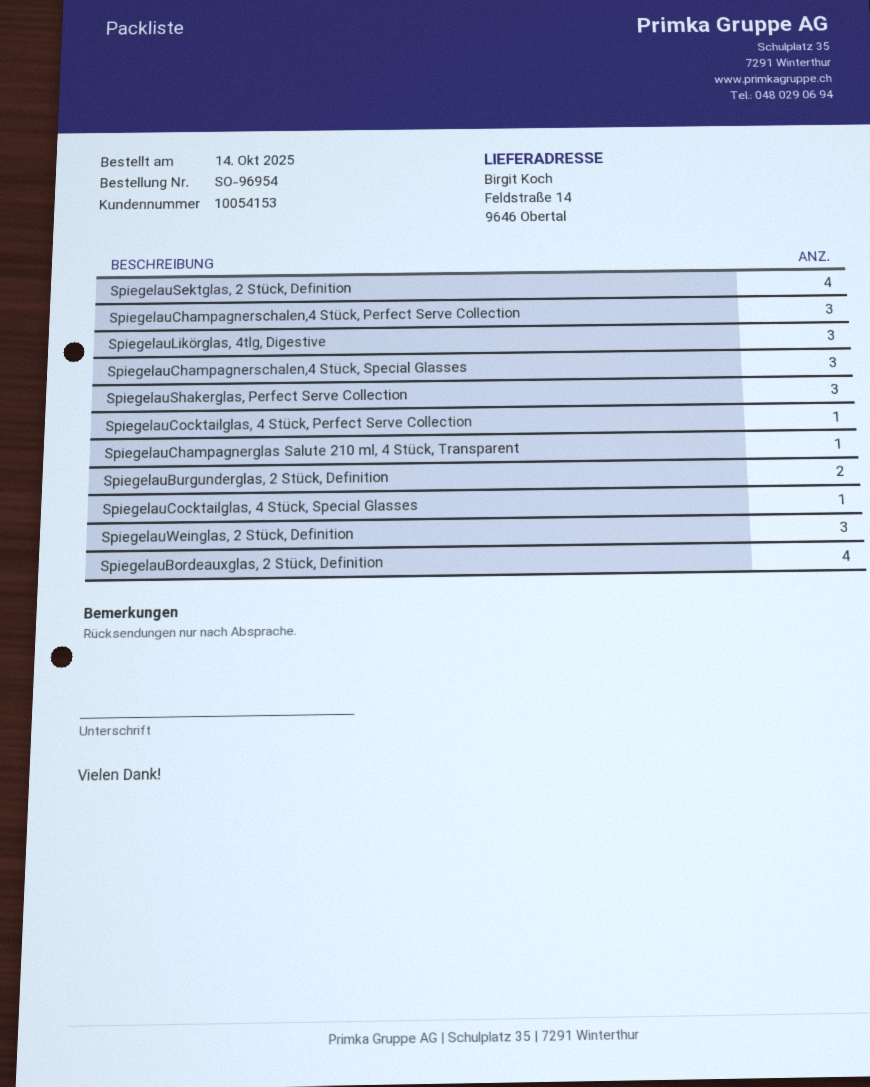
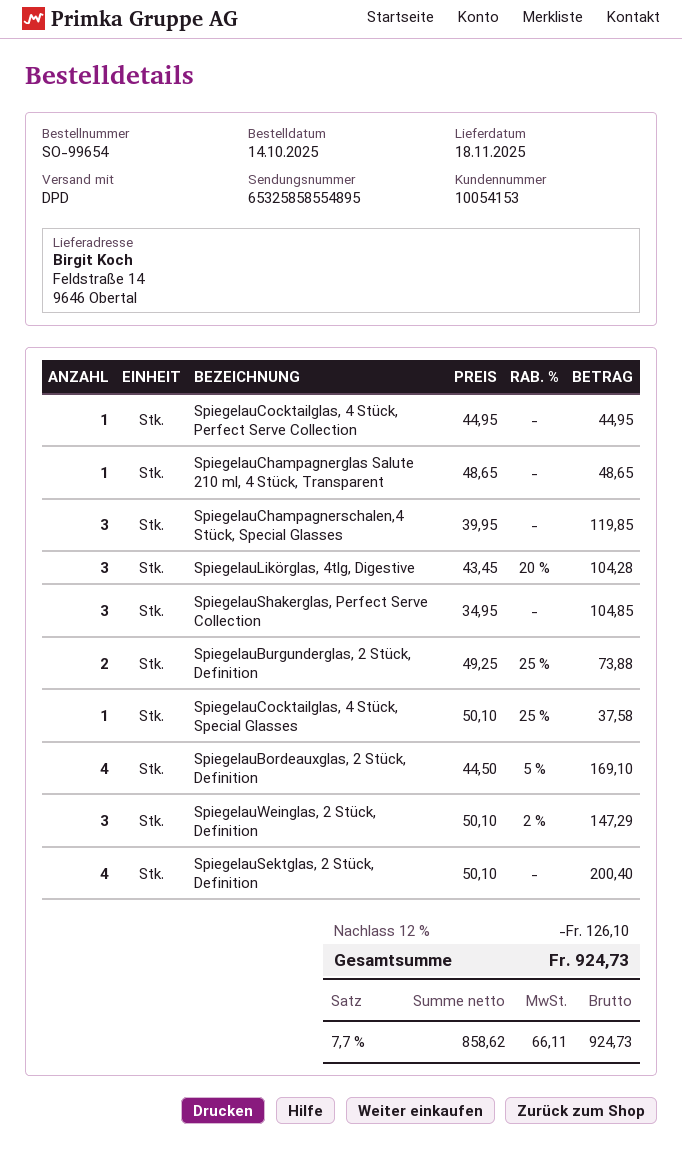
order number: SO-96954 -> SO-99654
SpiegelauChampagnerschalen,4 Stück, Perfect Serve Collection: 3 -> none

